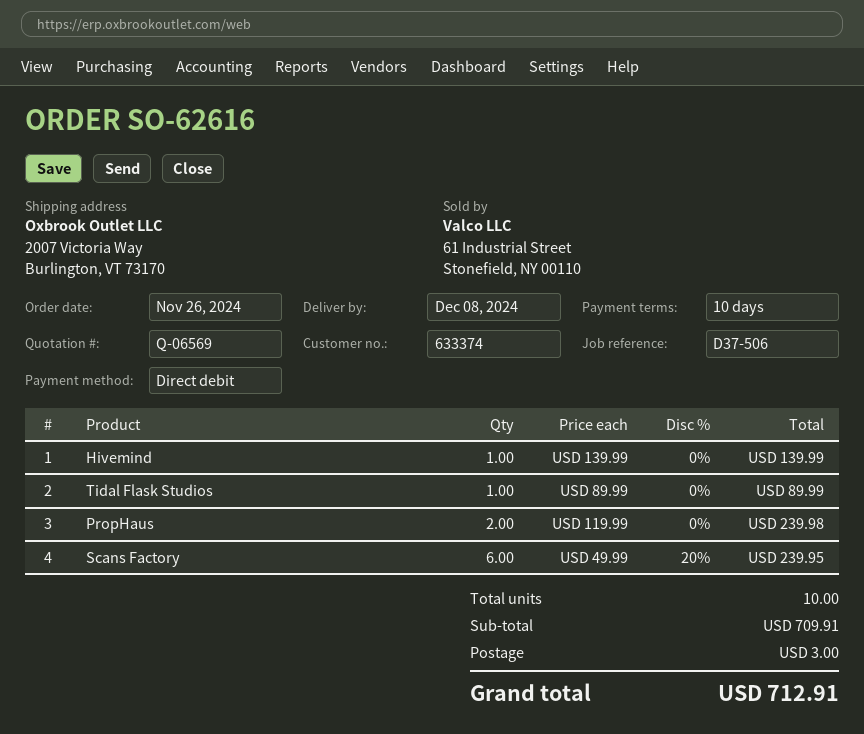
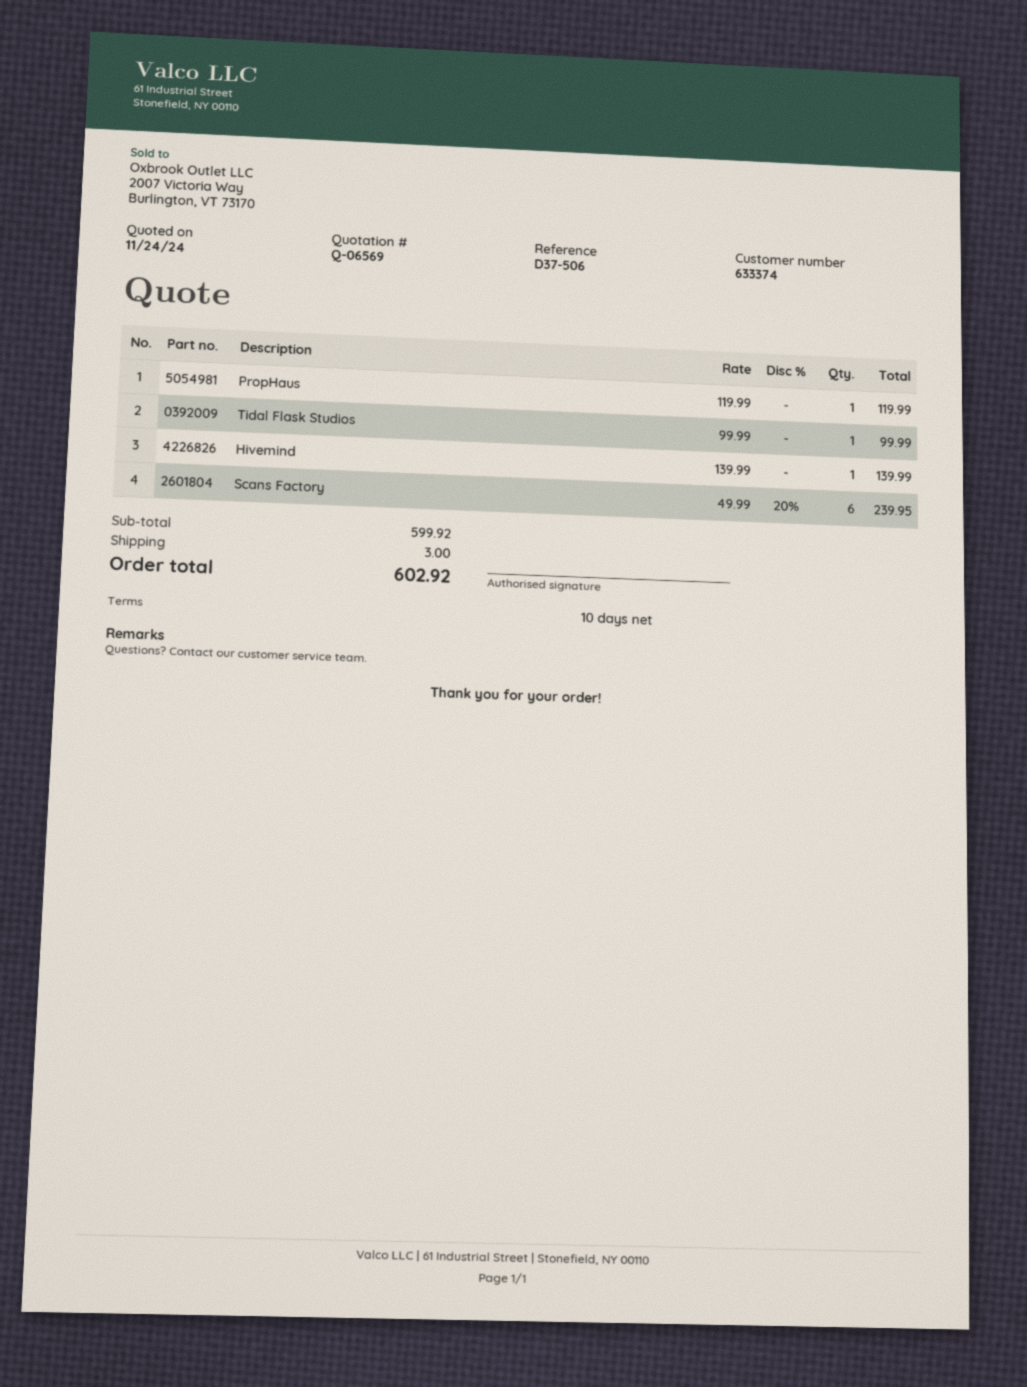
Tidal Flask Studios: 1 x 89.99 = 89.99 -> 1 x 99.99 = 99.99
PropHaus: 2 x 119.99 = 239.98 -> 1 x 119.99 = 119.99
subtotal: 709.91 -> 599.92
total: 712.91 -> 602.92

